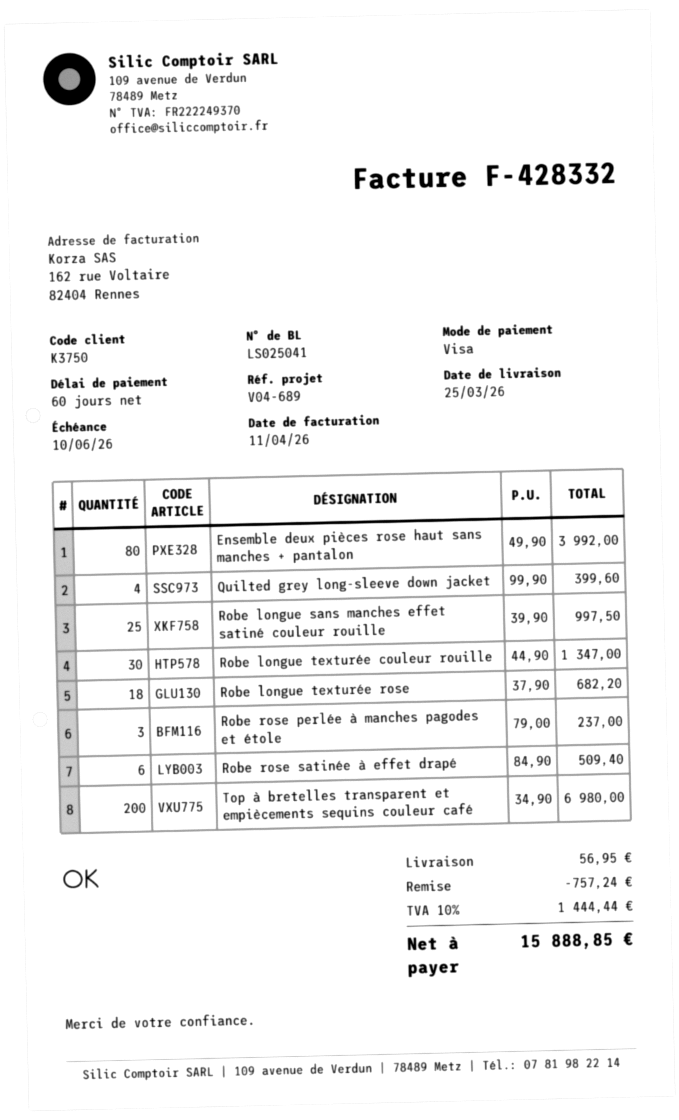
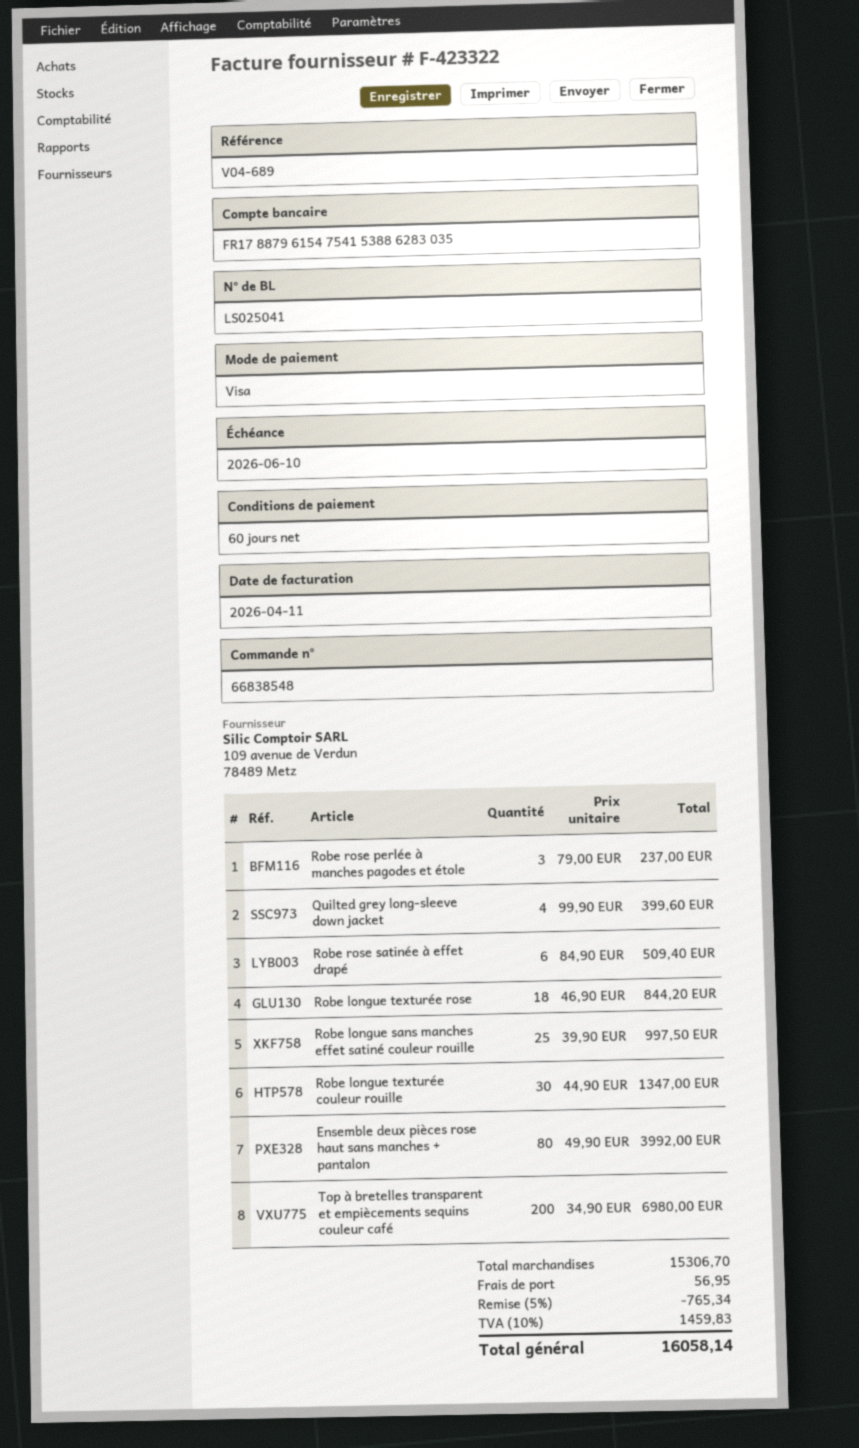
invoice number: F-428332 -> F-423322
Robe longue texturée rose: 18 x 37.90 = 682.20 -> 18 x 46.90 = 844.20
discount: 757.24 -> 765.34
tax: 10% = 1444.44 -> 10% = 1459.83
total: 15888.85 -> 16058.14

